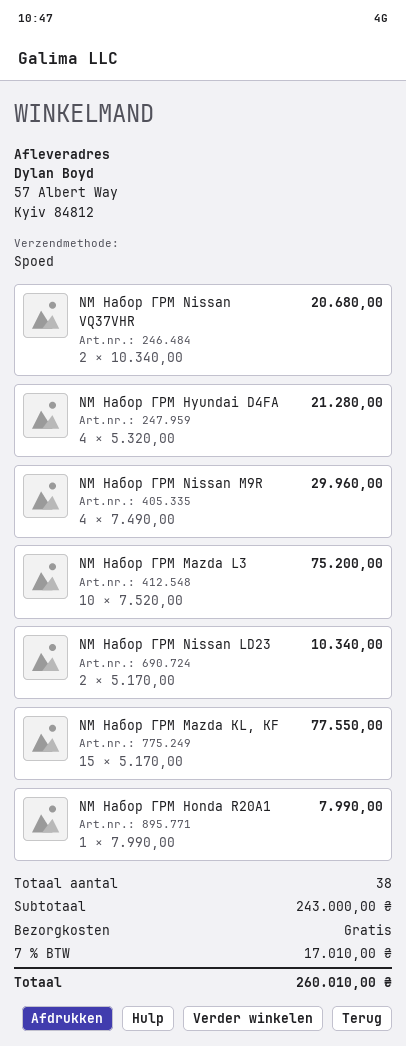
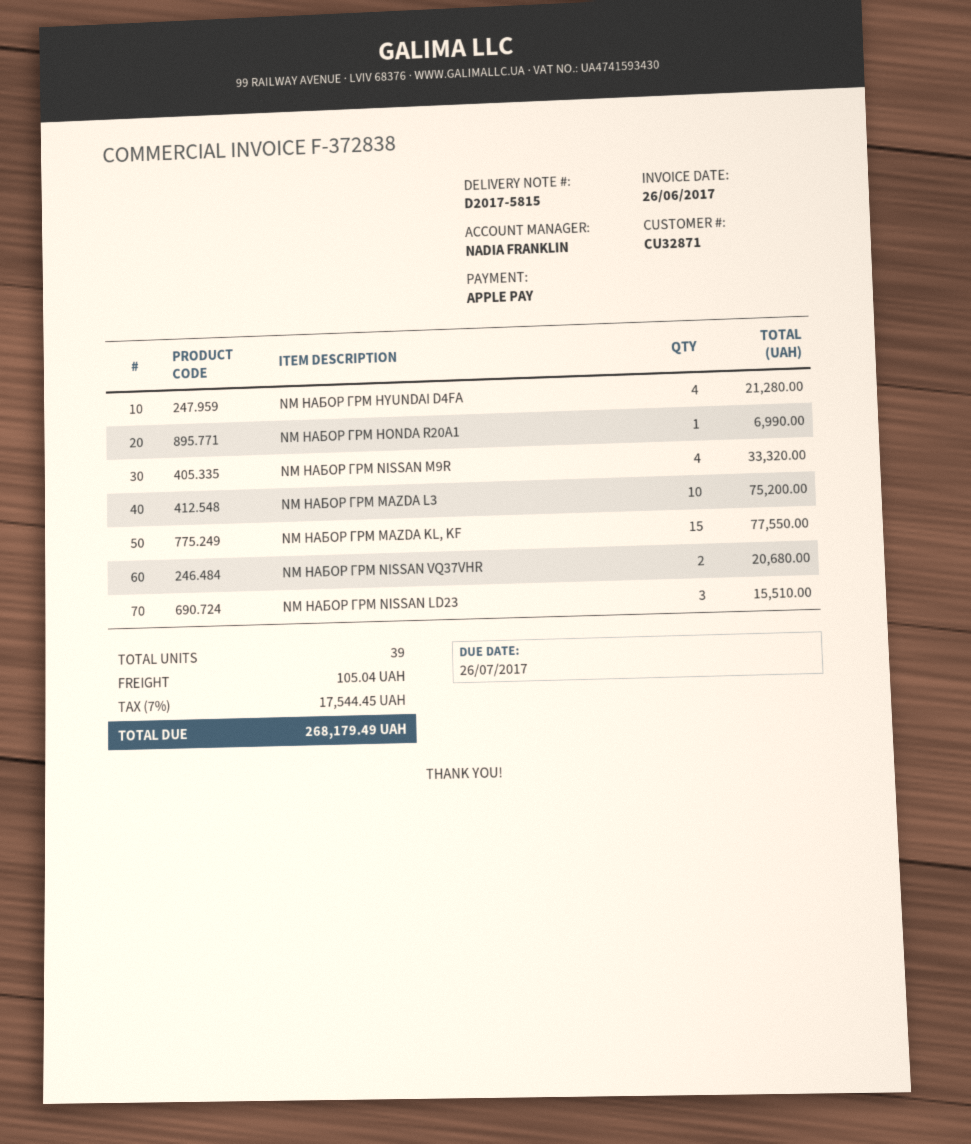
NM Набор ГРМ Nissan M9R: 4 for 29960.00 -> 4 for 33320.00
NM Набор ГРМ Nissan LD23: 2 for 10340.00 -> 3 for 15510.00
NM Набор ГРМ Honda R20A1: 1 for 7990.00 -> 1 for 6990.00
total quantity: 38 -> 39
shipping: 0.00 -> 105.04
tax: 7% = 17010.00 -> 7% = 17544.45
total: 260010.00 -> 268179.49

